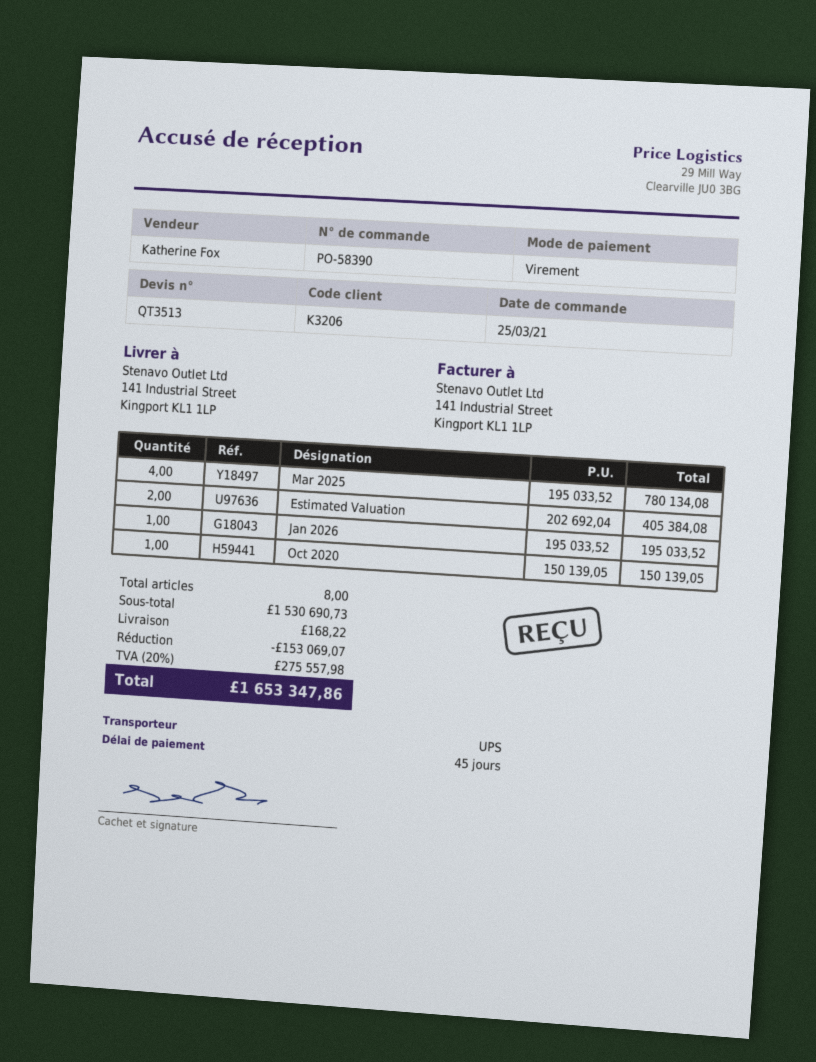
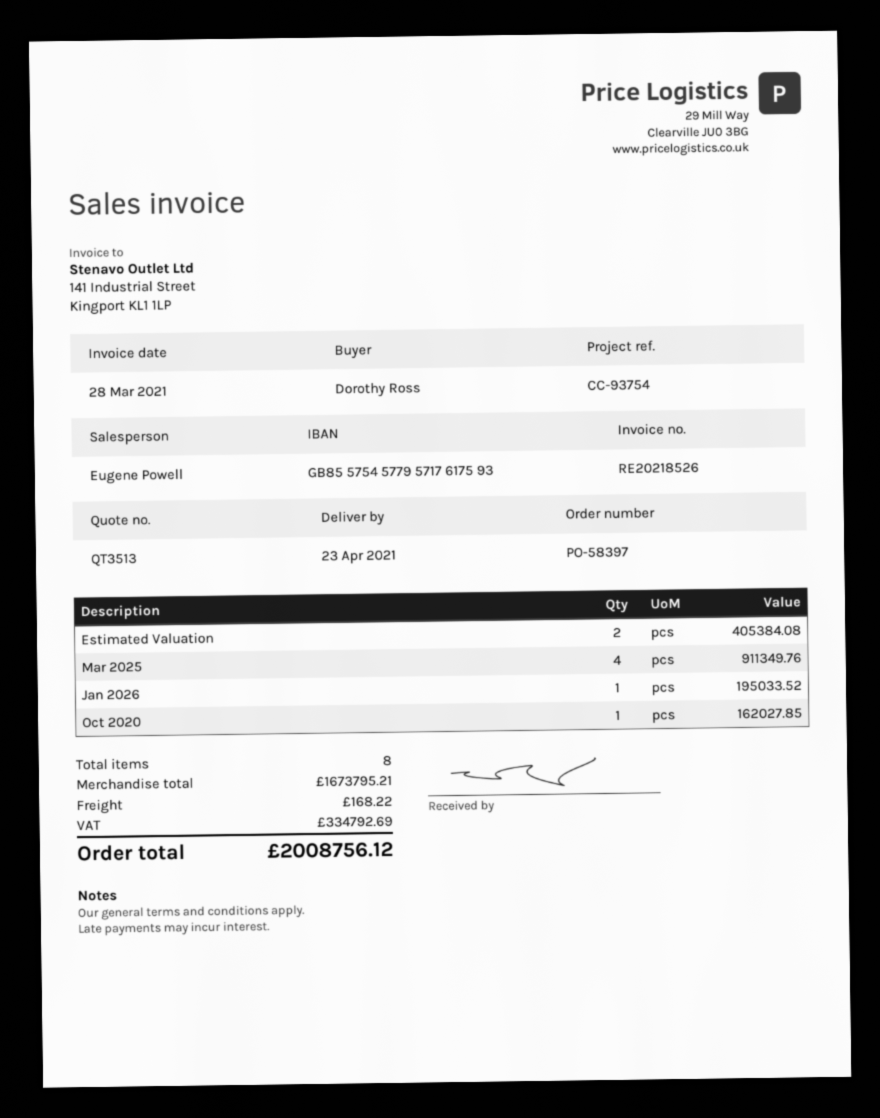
order number: PO-58390 -> PO-58397
sales rep: Katherine Fox -> Eugene Powell
Mar 2025: 4 for 780134.08 -> 4 for 911349.76
Oct 2020: 1 for 150139.05 -> 1 for 162027.85
subtotal: 1530690.73 -> 1673795.21
discount: 153069.07 -> none
tax: 275557.98 -> 334792.69
total: 1653347.86 -> 2008756.12

